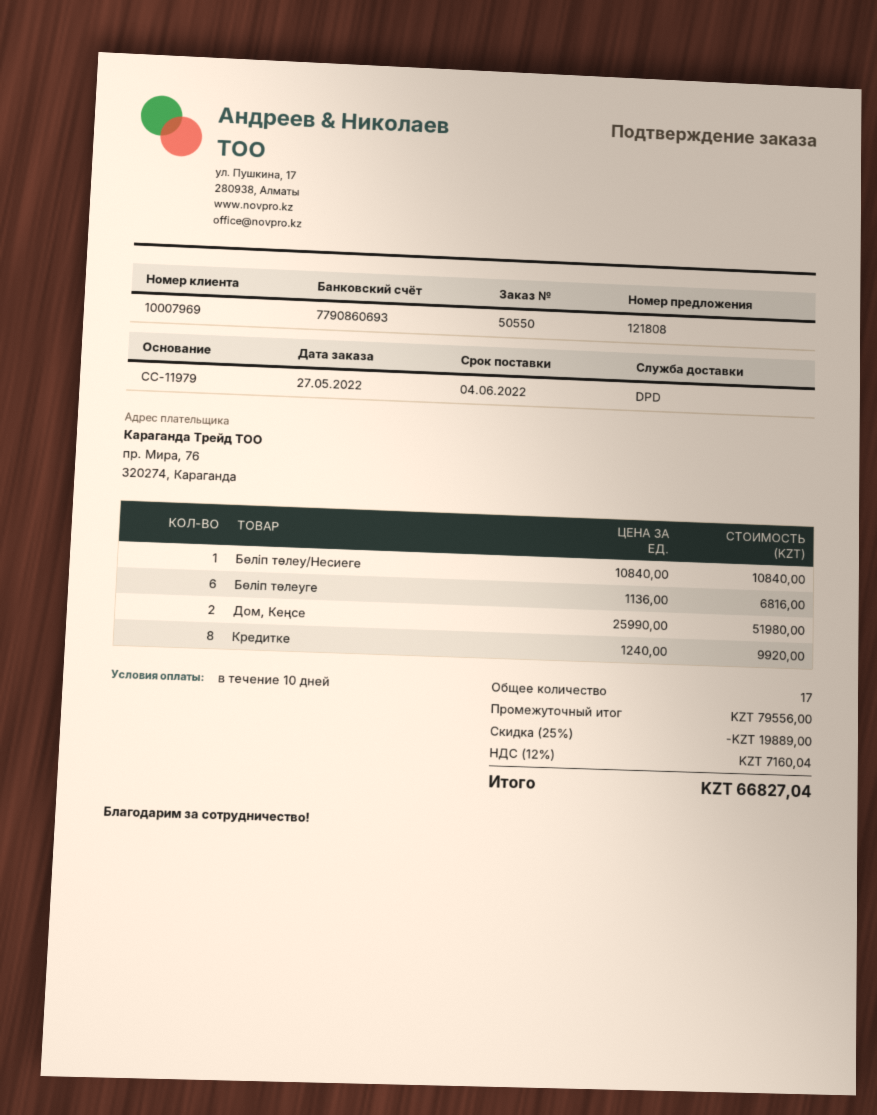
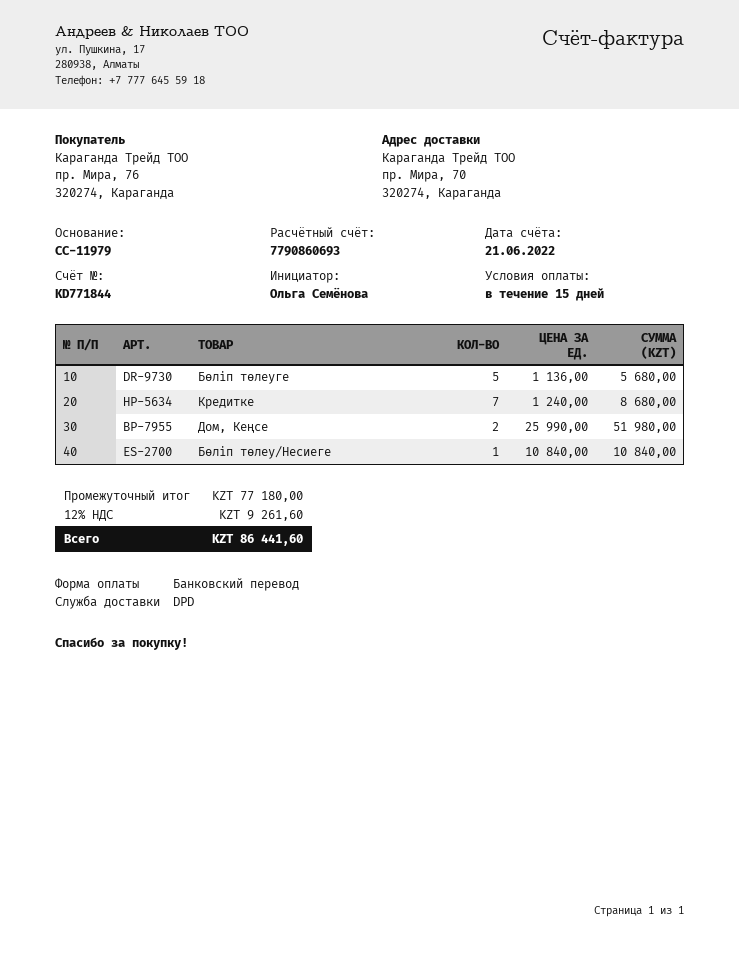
payment terms: 10 days -> 15 days
Бөліп төлеуге: 6 x 1136.00 = 6816.00 -> 5 x 1136.00 = 5680.00
Кредитке: 8 x 1240.00 = 9920.00 -> 7 x 1240.00 = 8680.00
subtotal: 79556.00 -> 77180.00
discount: 25% = 19889.00 -> none
tax: 12% = 7160.04 -> 12% = 9261.60
total: 66827.04 -> 86441.60

